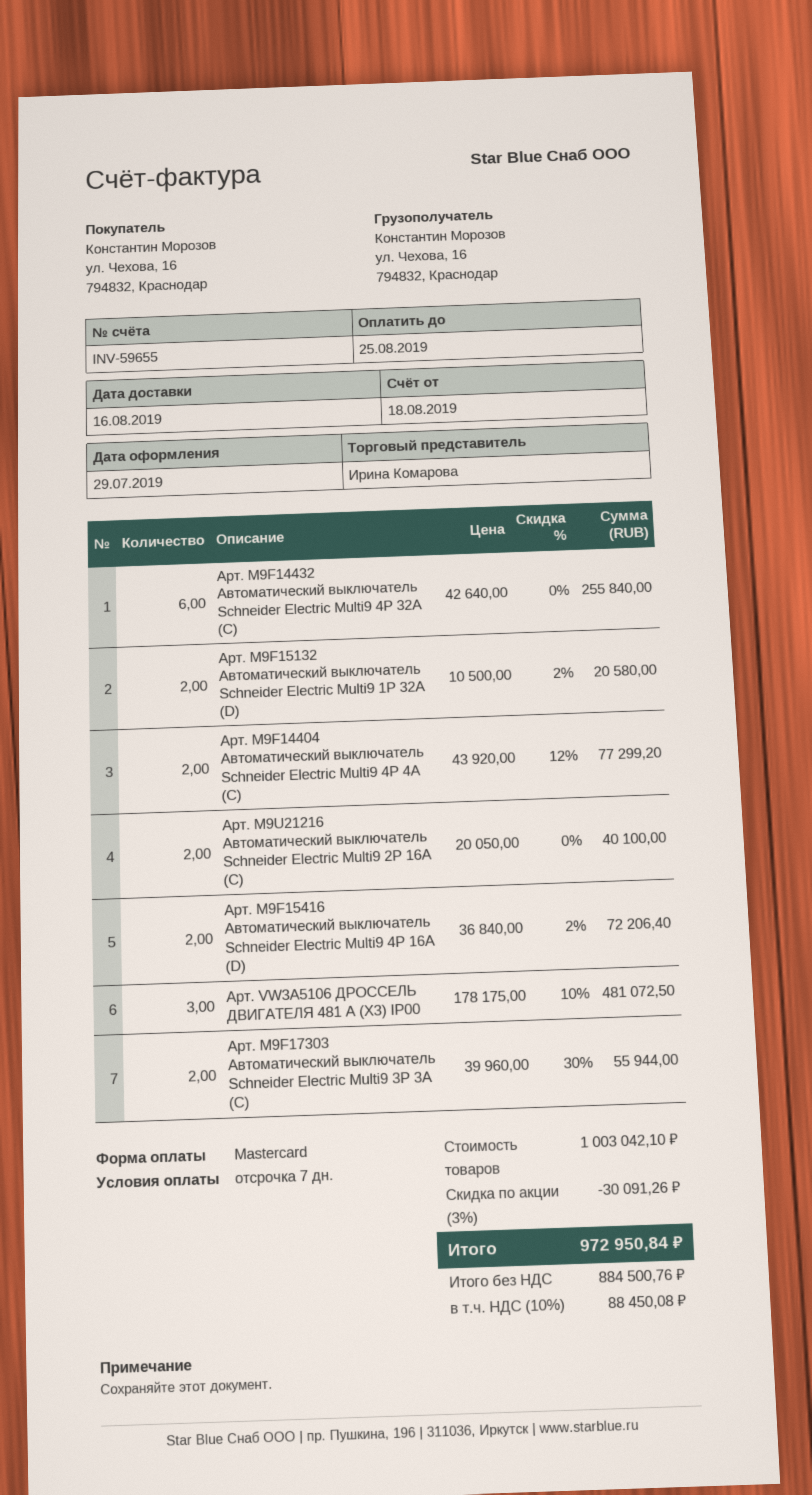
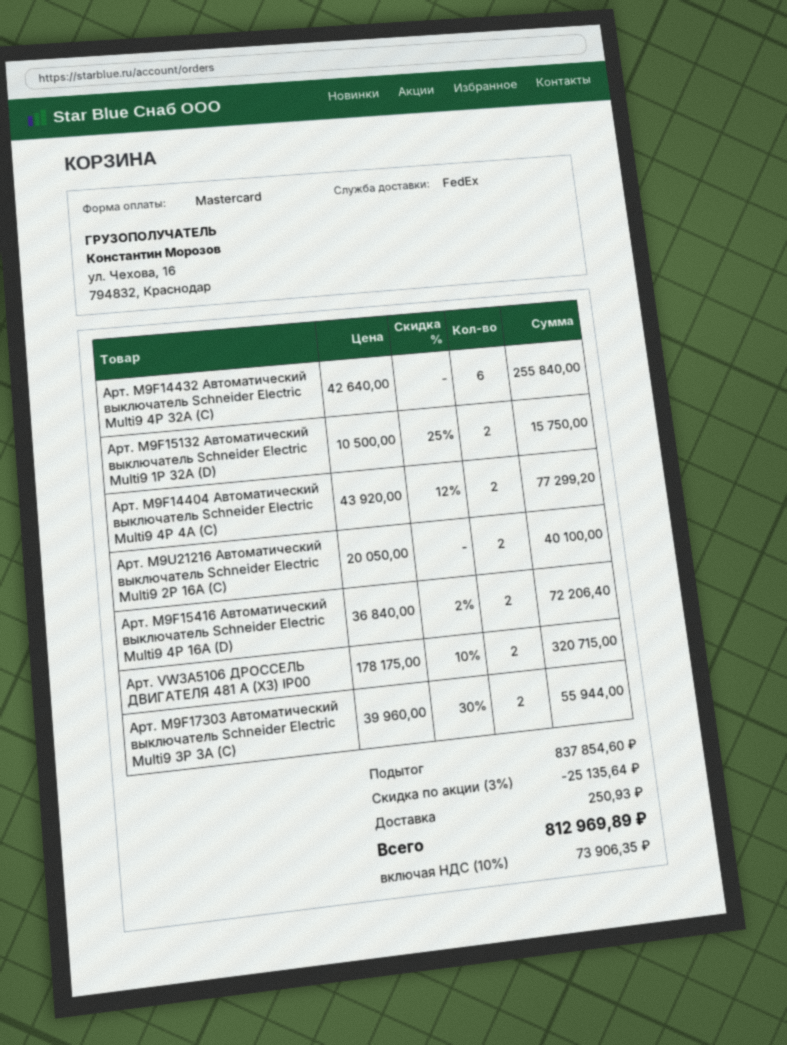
Арт. M9F15132 Автоматический выключатель Schneider Electric Multi9 1P 32А (D): 2 x 10500.00 - 2% = 20580.00 -> 2 x 10500.00 - 25% = 15750.00
Арт. VW3A5106 ДРОССЕЛЬ ДВИГАТЕЛЯ 481 А (Х3) IP00: 3 x 178175.00 - 10% = 481072.50 -> 2 x 178175.00 - 10% = 320715.00
subtotal: 1003042.10 -> 837854.60
discount: 3% = 30091.26 -> 3% = 25135.64
shipping: none -> 250.93
tax: 10% = 88450.08 -> 10% = 73906.35
total: 972950.84 -> 812969.89

